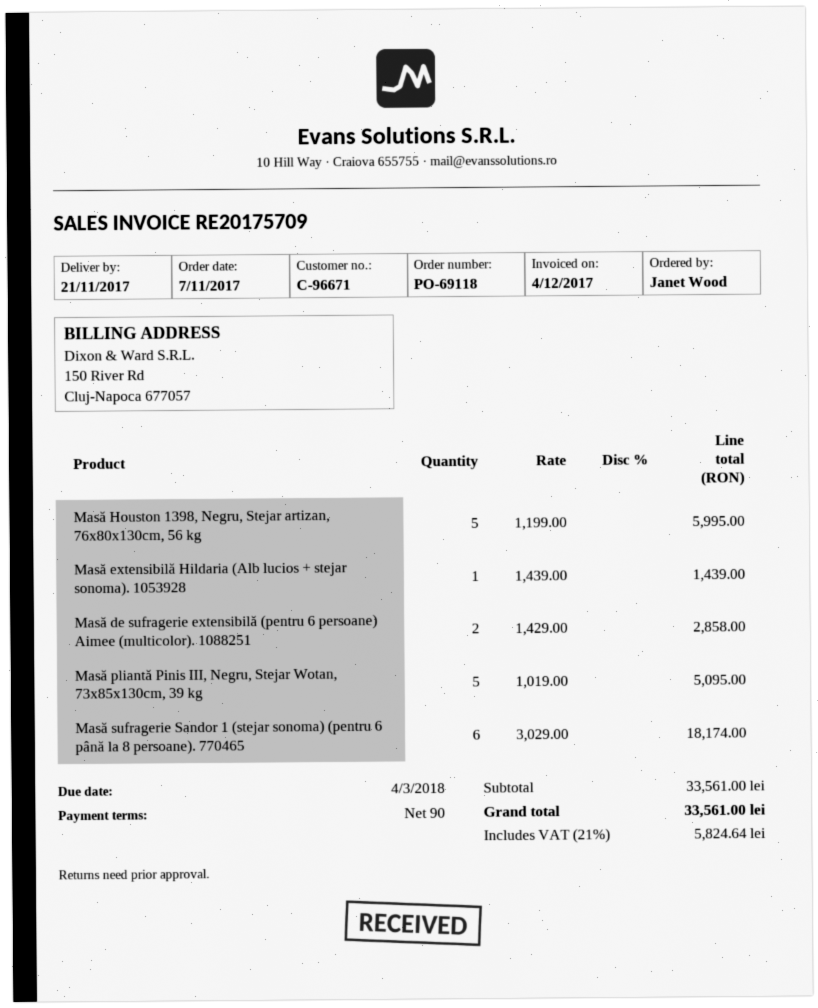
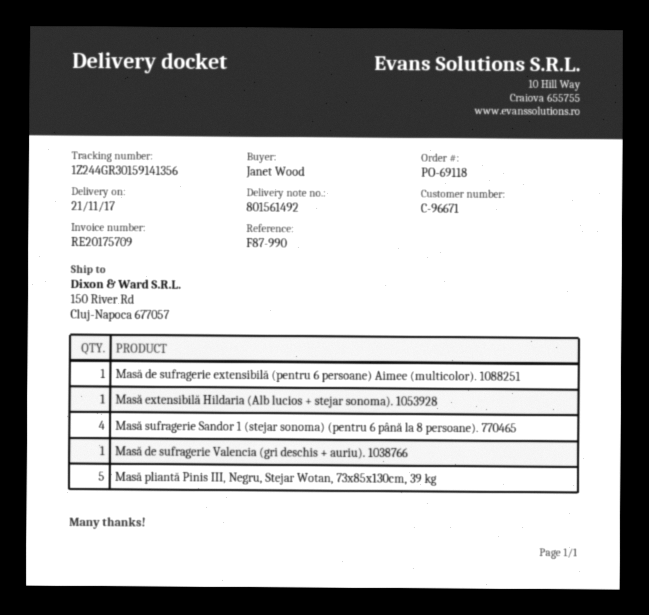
Masă Houston 1398, Negru, Stejar artizan, 76x80x130cm, 56 kg: 5 -> none
Masă de sufragerie extensibilă (pentru 6 persoane) Aimee (multicolor). 1088251: 2 -> 1
Masă sufragerie Sandor 1 (stejar sonoma) (pentru 6 până la 8 persoane). 770465: 6 -> 4
Masă de sufragerie Valencia (gri deschis + auriu). 1038766: none -> 1

